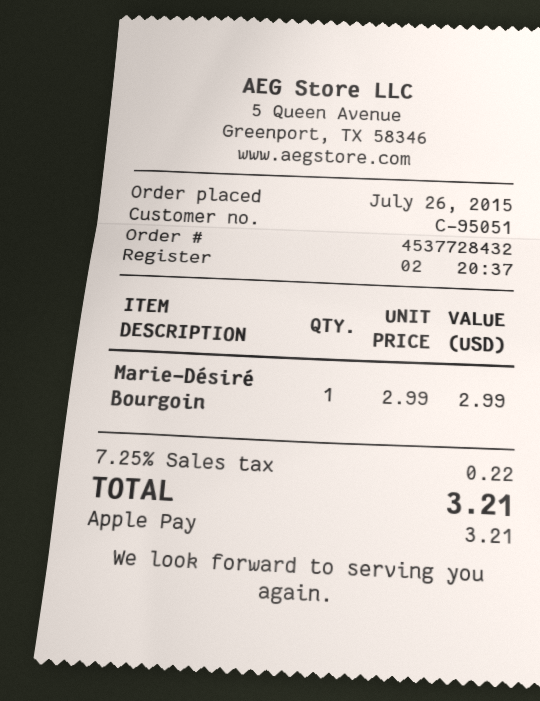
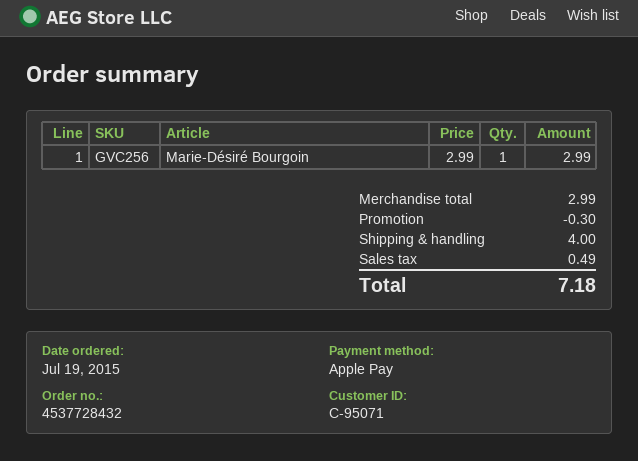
order date: 2015-07-26 -> 2015-07-19
customer number: C-95051 -> C-95071
discount: none -> 0.30
shipping: none -> 4.00
tax: 0.22 -> 0.49
total: 3.21 -> 7.18

